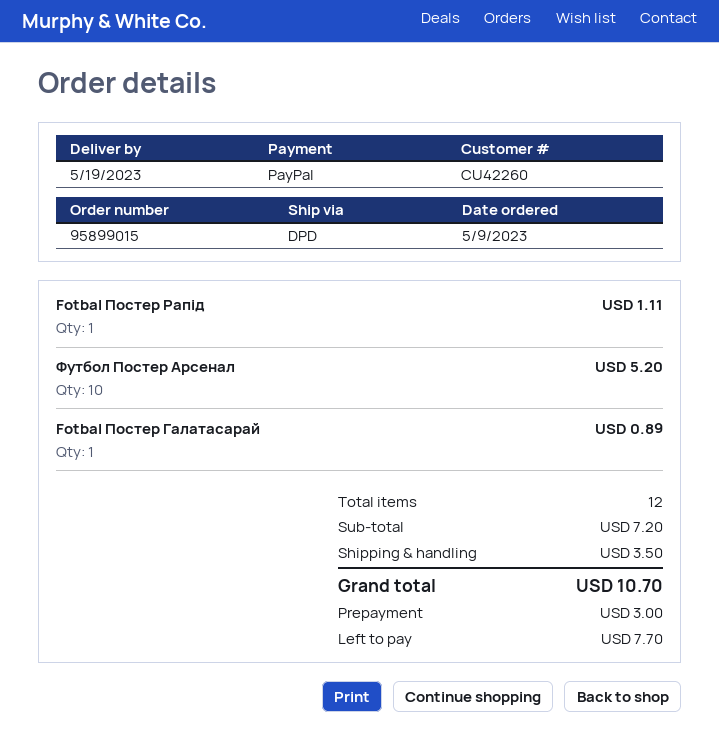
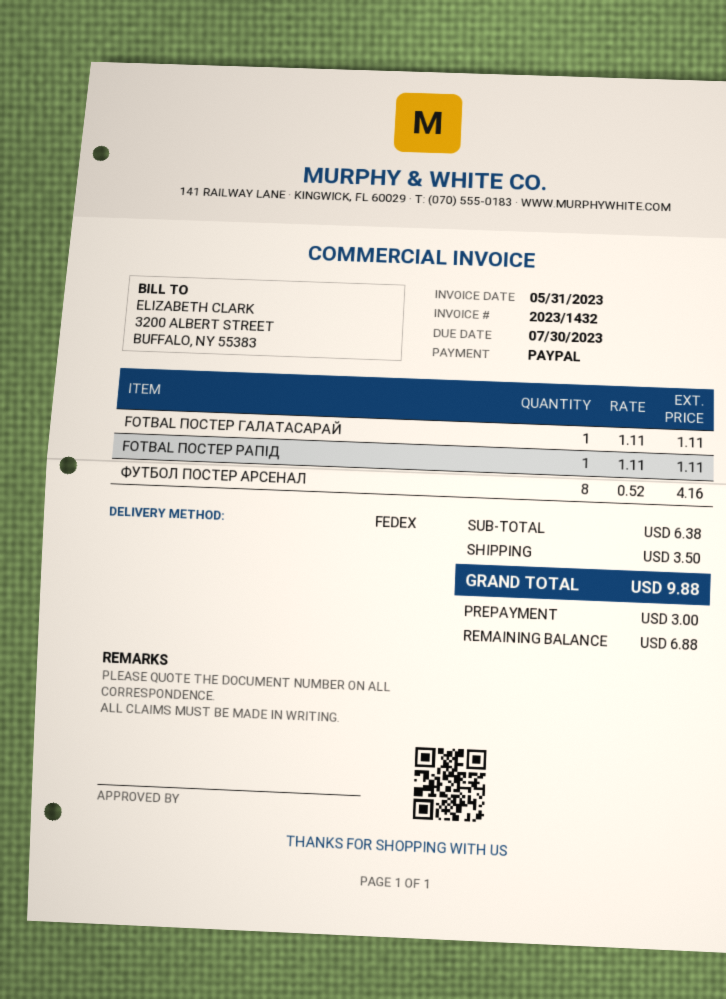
shipping method: DPD -> FedEx
Футбол Постер Арсенал: 10 for 5.20 -> 8 for 4.16
Fotbal Постер Галатасарай: 1 for 0.89 -> 1 for 1.11
subtotal: 7.20 -> 6.38
total: 10.70 -> 9.88
balance: 7.70 -> 6.88

